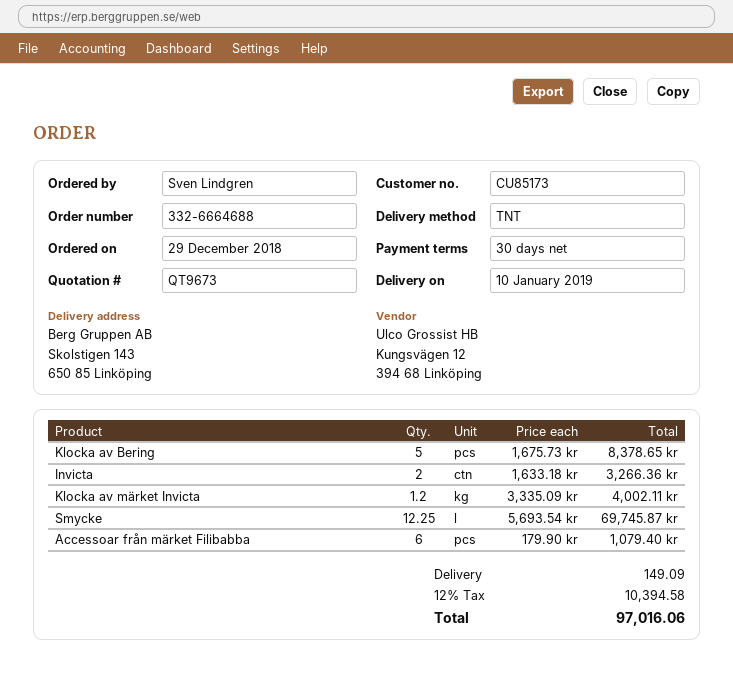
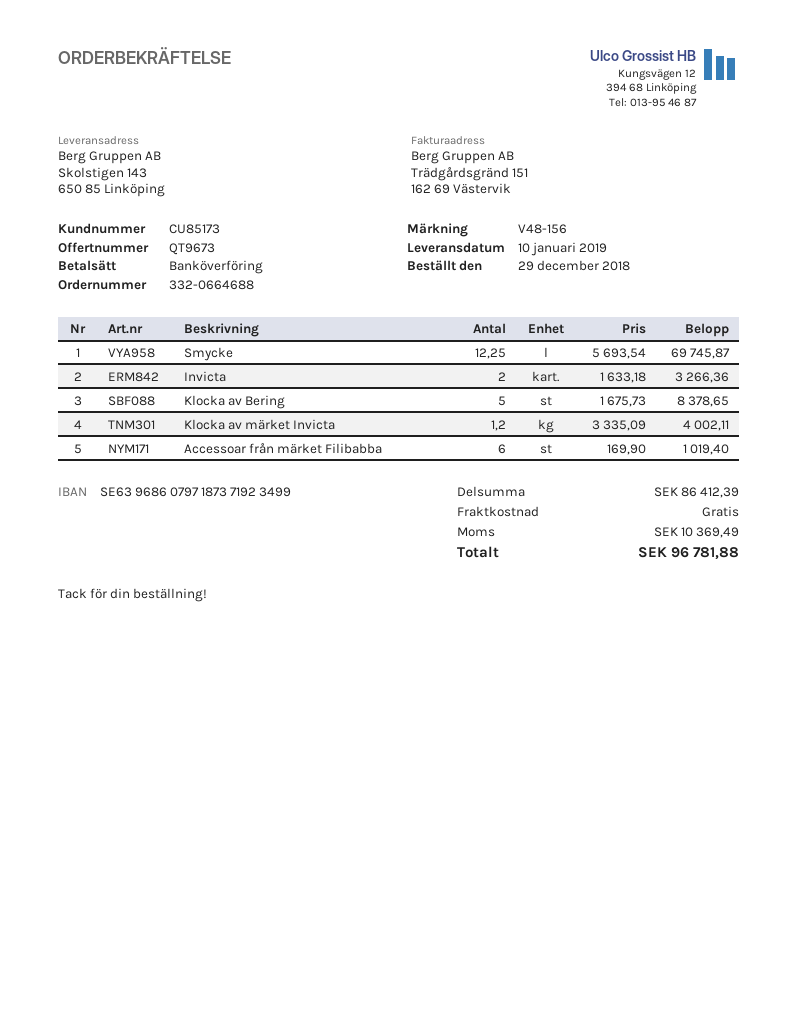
order number: 332-6664688 -> 332-0664688
Accessoar från märket Filibabba: 6 x 179.90 = 1079.40 -> 6 x 169.90 = 1019.40
shipping: 149.09 -> 0.00
tax: 10394.58 -> 10369.49
total: 97016.06 -> 96781.88

